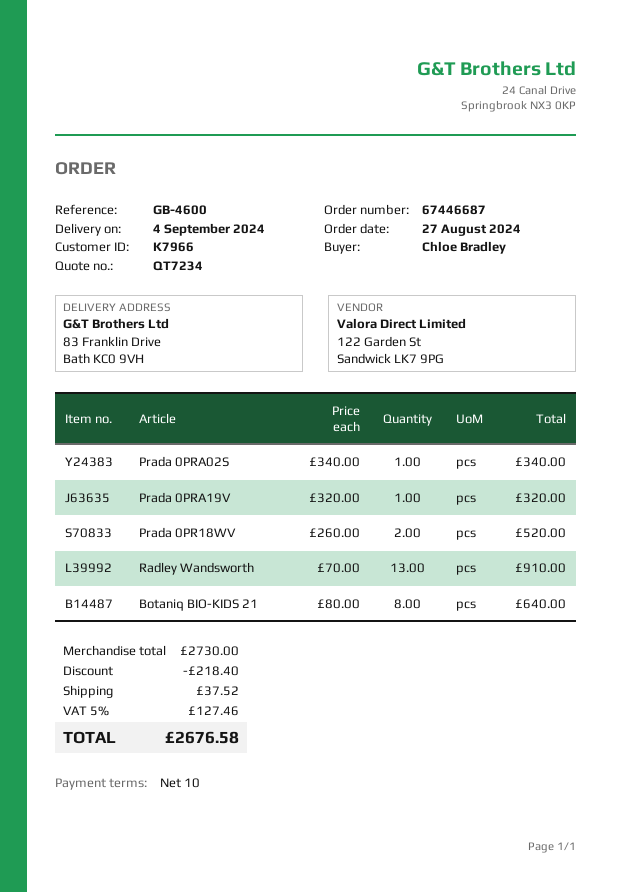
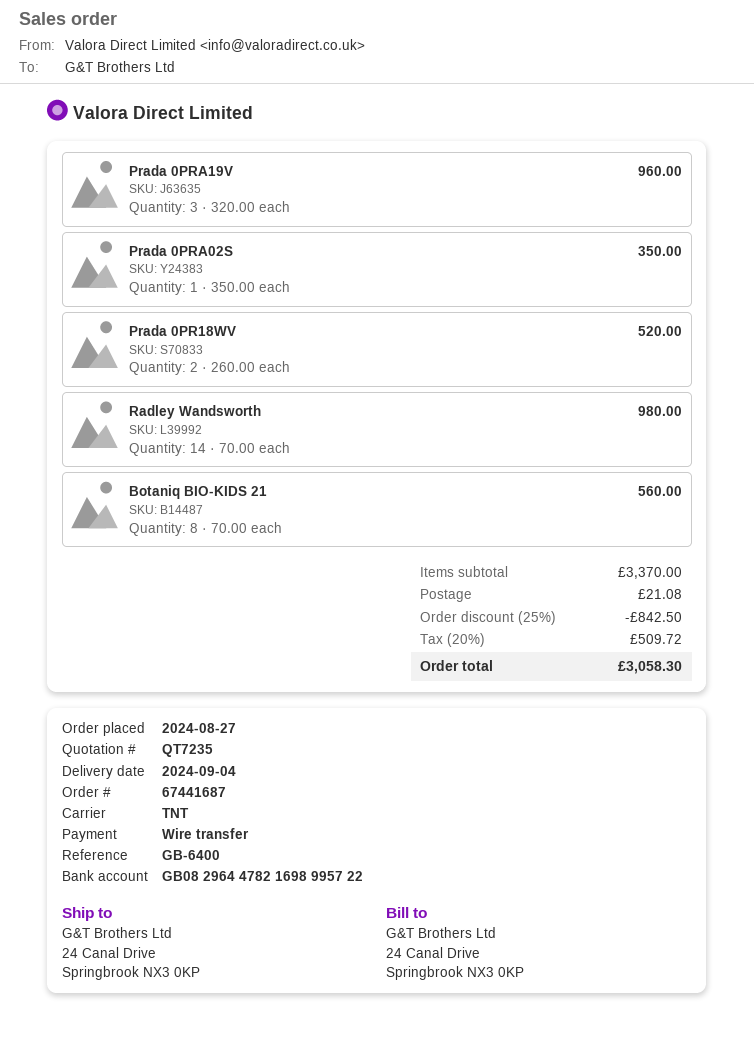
quote number: QT7234 -> QT7235
order number: 67446687 -> 67441687
reference: GB-4600 -> GB-6400
ship to: 83 Franklin Drive, Bath KC0 9VH -> 24 Canal Drive, Springbrook NX3 0KP
Prada 0PRA02S: 1 x 340.00 = 340.00 -> 1 x 350.00 = 350.00
Prada 0PRA19V: 1 x 320.00 = 320.00 -> 3 x 320.00 = 960.00
Radley Wandsworth: 13 x 70.00 = 910.00 -> 14 x 70.00 = 980.00
Botaniq BIO-KIDS 21: 8 x 80.00 = 640.00 -> 8 x 70.00 = 560.00
subtotal: 2730.00 -> 3370.00
discount: 218.40 -> 842.50
shipping: 37.52 -> 21.08
tax: 5% = 127.46 -> 20% = 509.72
total: 2676.58 -> 3058.30

